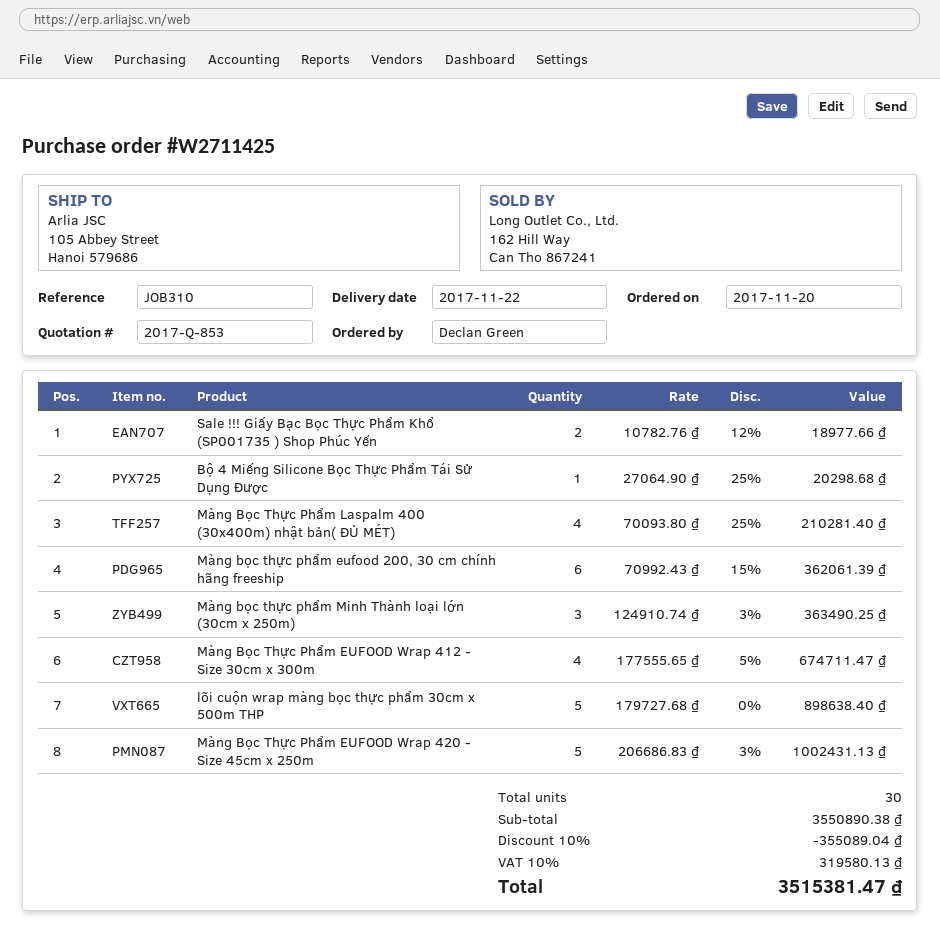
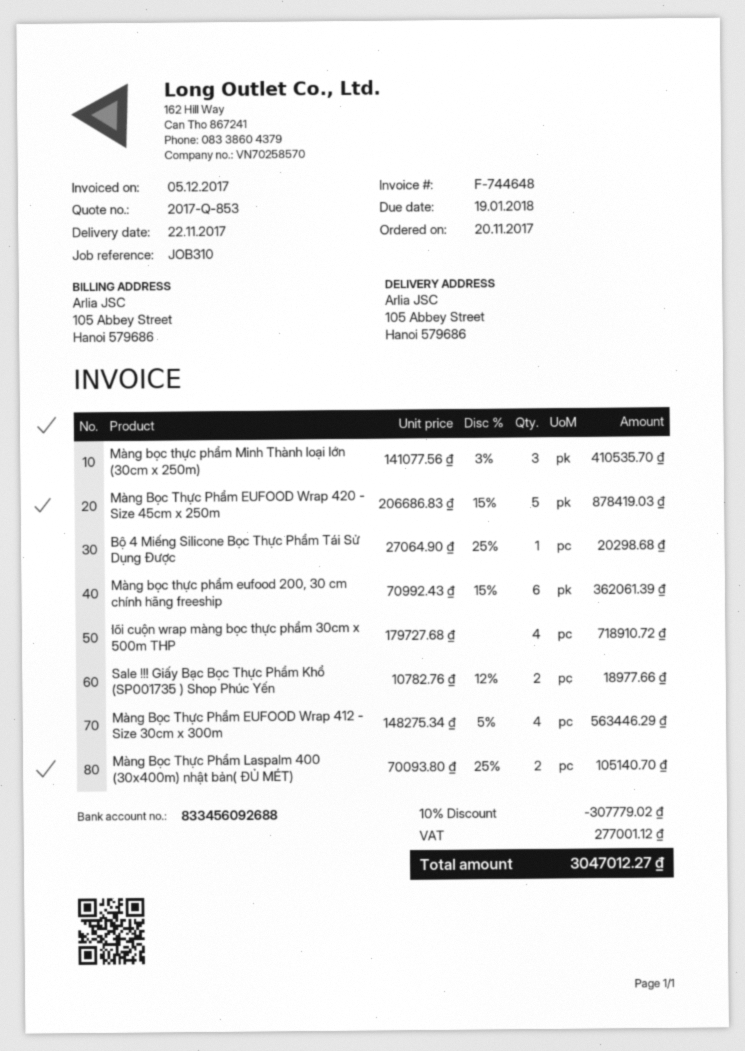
Màng Bọc Thực Phẩm Laspalm 400 (30x400m) nhật bản( ĐỦ MÉT): 4 x 70093.80 - 25% = 210281.40 -> 2 x 70093.80 - 25% = 105140.70
Màng bọc thực phẩm Minh Thành loại lớn (30cm x 250m): 3 x 124910.74 - 3% = 363490.25 -> 3 x 141077.56 - 3% = 410535.70
Màng Bọc Thực Phẩm EUFOOD Wrap 412 - Size 30cm x 300m: 4 x 177555.65 - 5% = 674711.47 -> 4 x 148275.34 - 5% = 563446.29
lõi cuộn wrap màng bọc thực phẩm 30cm x 500m THP: 5 x 179727.68 = 898638.40 -> 4 x 179727.68 = 718910.72
Màng Bọc Thực Phẩm EUFOOD Wrap 420 - Size 45cm x 250m: 5 x 206686.83 - 3% = 1002431.13 -> 5 x 206686.83 - 15% = 878419.03
discount: 10% = 355089.04 -> 10% = 307779.02
tax: 319580.13 -> 277001.12
total: 3515381.47 -> 3047012.27

